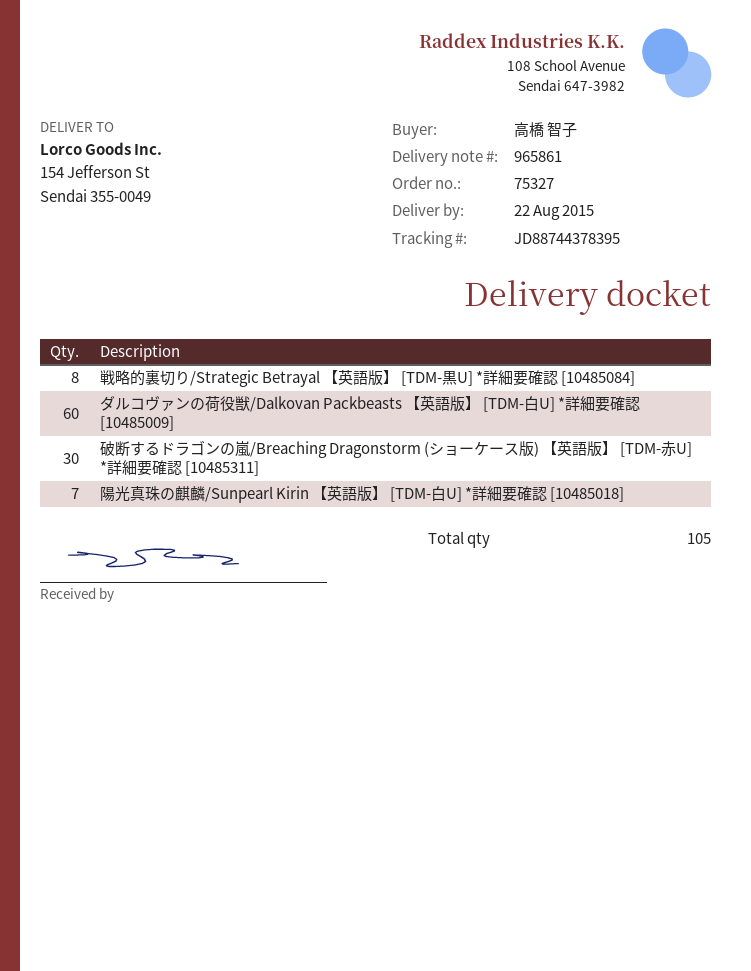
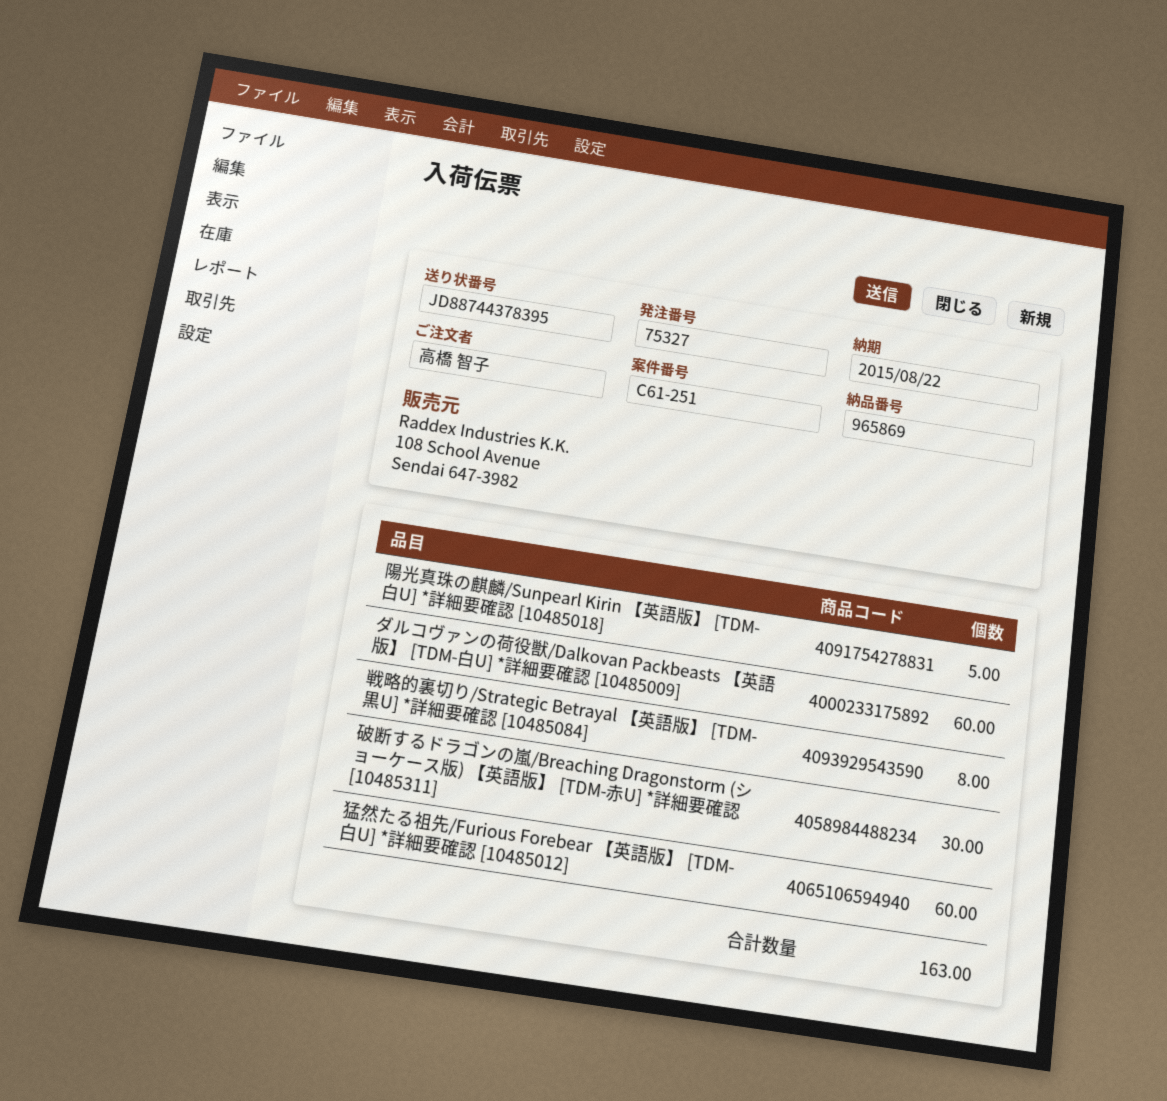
delivery note number: 965861 -> 965869
陽光真珠の麒麟/Sunpearl Kirin 【英語版】 [TDM-白U] *詳細要確認 [10485018]: 7 -> 5
猛然たる祖先/Furious Forebear 【英語版】 [TDM-白U] *詳細要確認 [10485012]: none -> 60
total quantity: 105 -> 163

